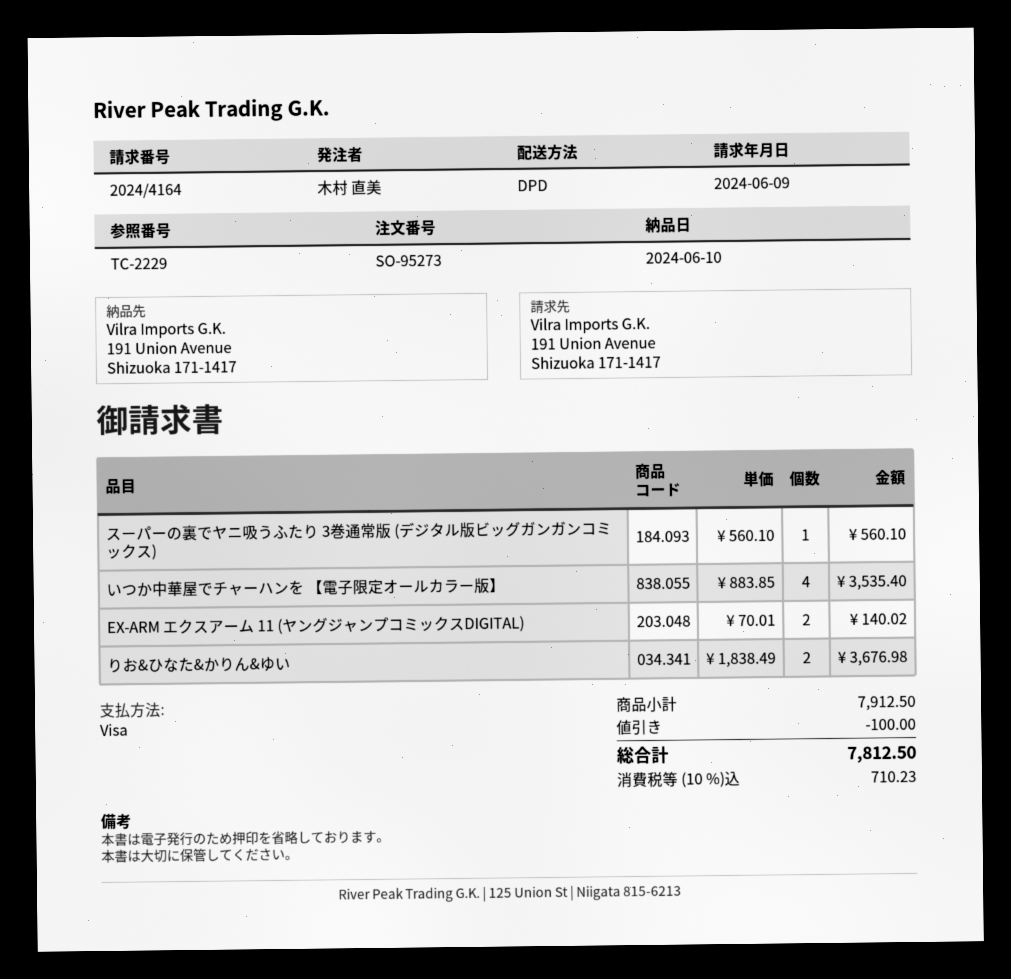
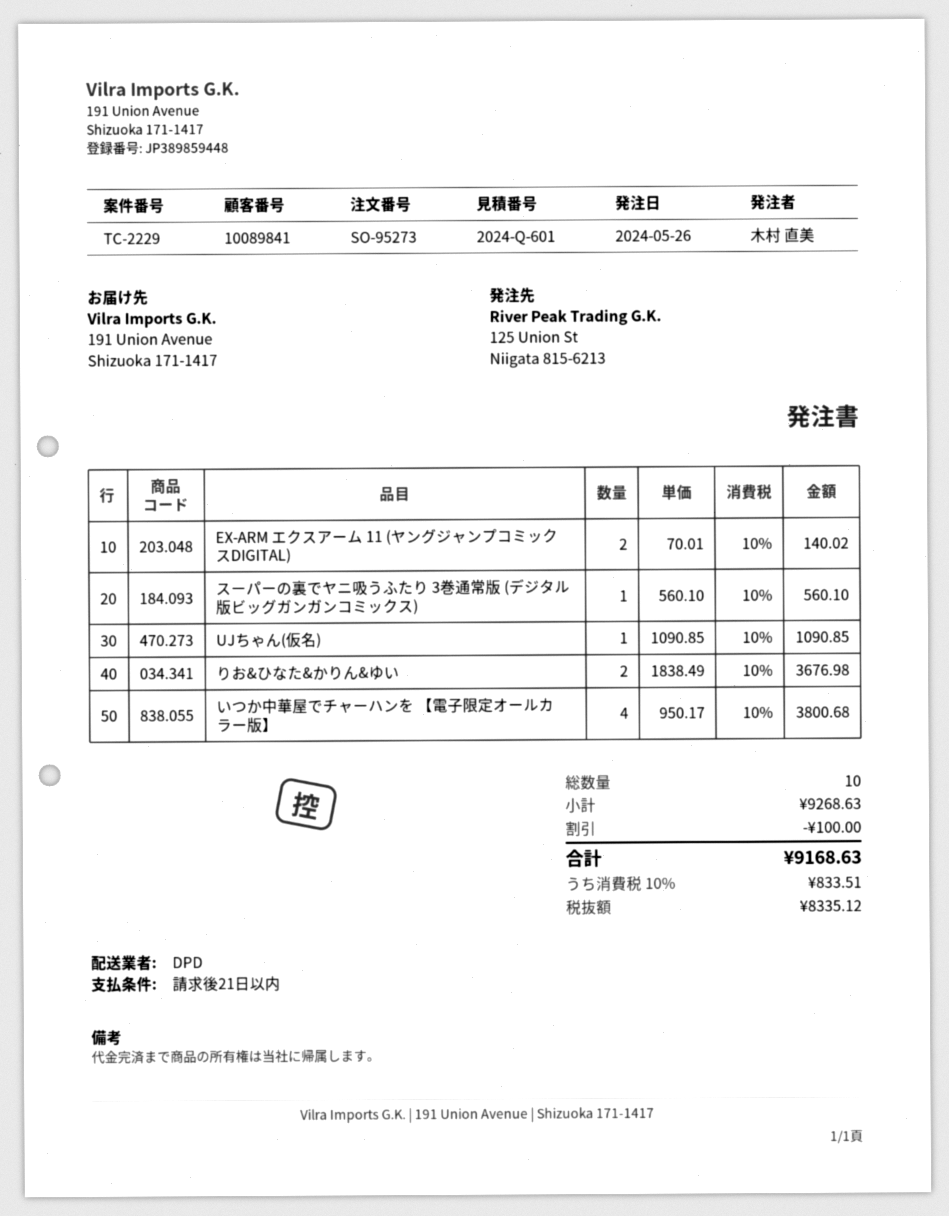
いつか中華屋でチャーハンを 【電子限定オールカラー版】: 4 x 883.85 = 3535.40 -> 4 x 950.17 = 3800.68
UJちゃん(仮名): none -> 1 x 1090.85 = 1090.85
subtotal: 7912.50 -> 9268.63
tax: 10% = 710.23 -> 10% = 833.51
total: 7812.50 -> 9168.63

